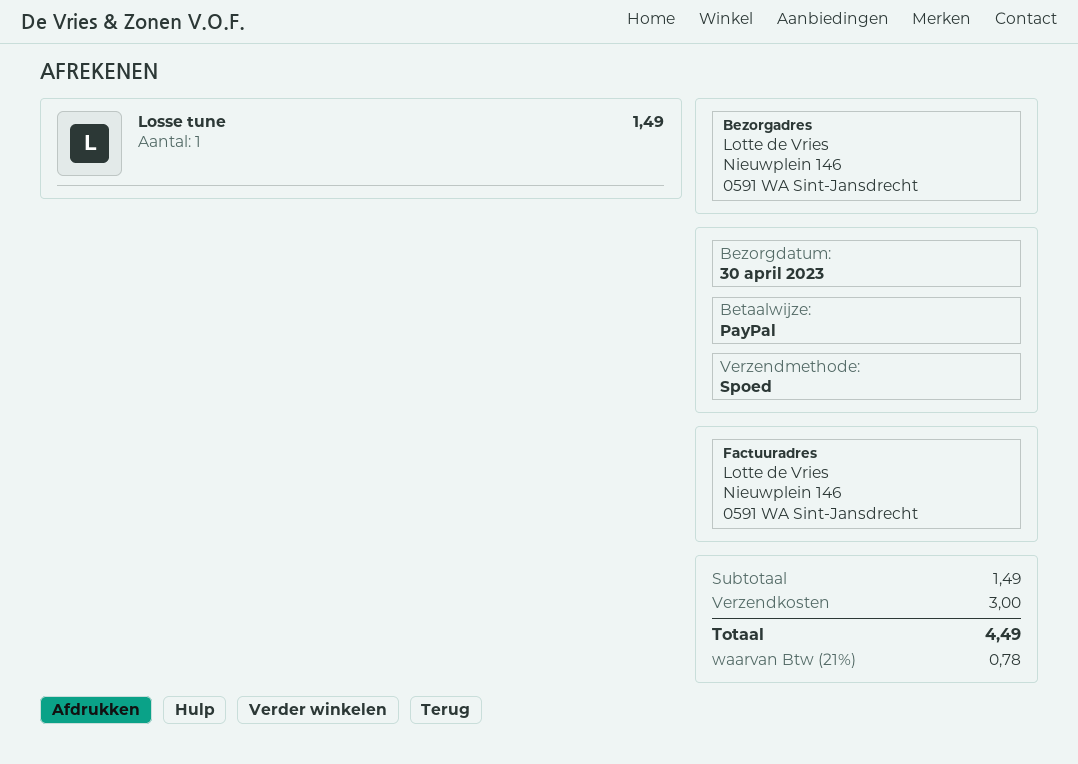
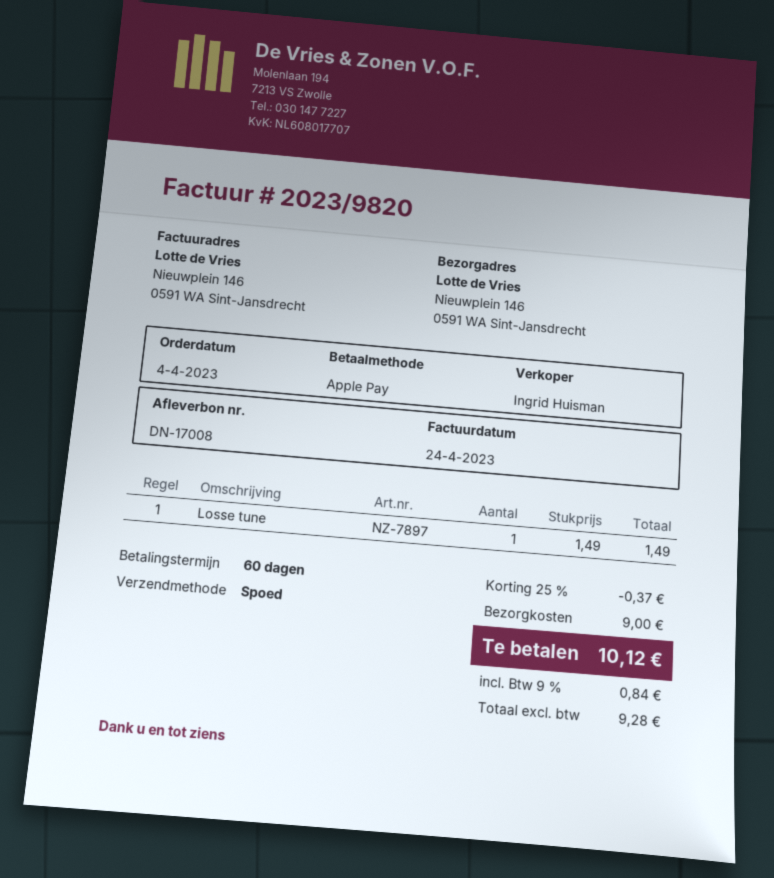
payment method: PayPal -> Apple Pay
discount: none -> 25% = 0.37
shipping: 3.00 -> 9.00
tax: 21% = 0.78 -> 9% = 0.84
total: 4.49 -> 10.12

